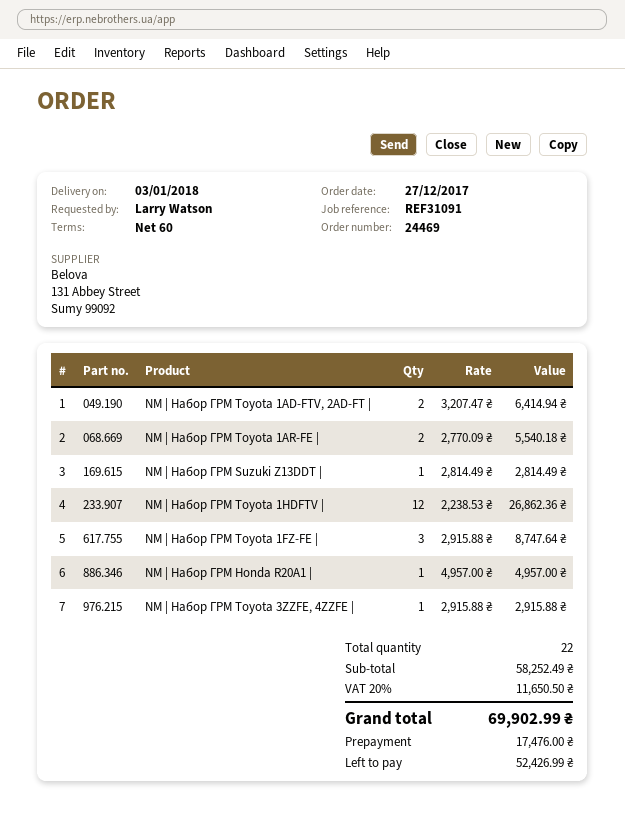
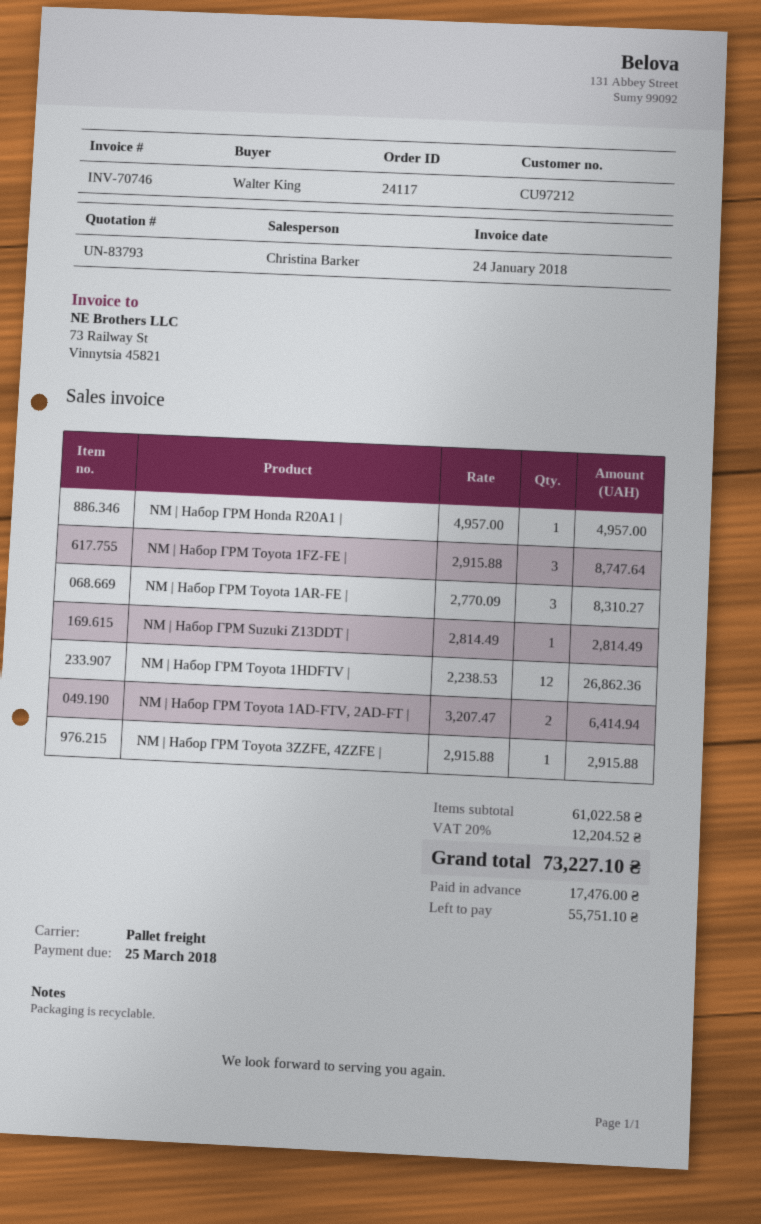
order number: 24469 -> 24117
ordered by: Larry Watson -> Walter King
NM | Набор ГРМ Toyota 1AR-FE |: 2 x 2770.09 = 5540.18 -> 3 x 2770.09 = 8310.27
subtotal: 58252.49 -> 61022.58
tax: 20% = 11650.50 -> 20% = 12204.52
total: 69902.99 -> 73227.10
balance: 52426.99 -> 55751.10

